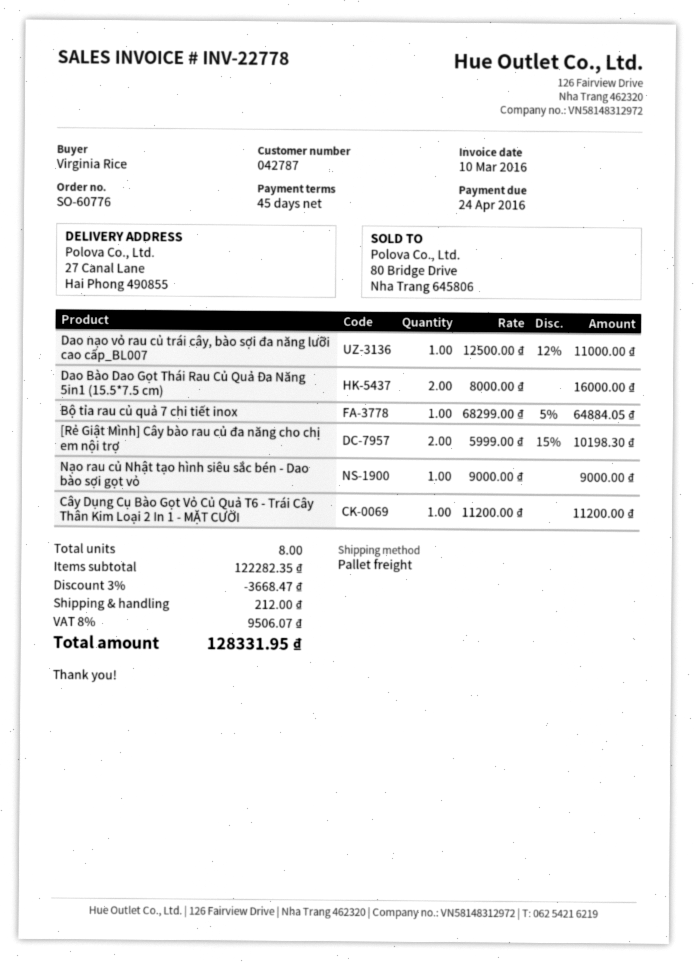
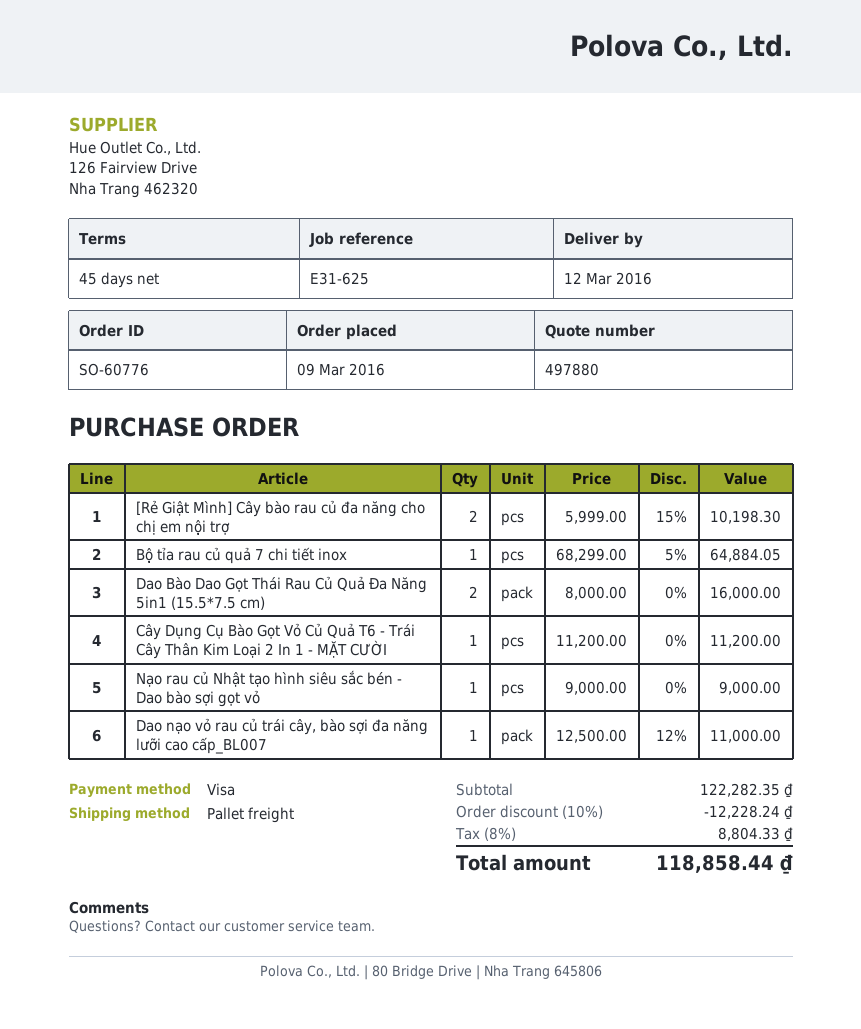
discount: 3% = 3668.47 -> 10% = 12228.24
shipping: 212.00 -> none
tax: 8% = 9506.07 -> 8% = 8804.33
total: 128331.95 -> 118858.44

